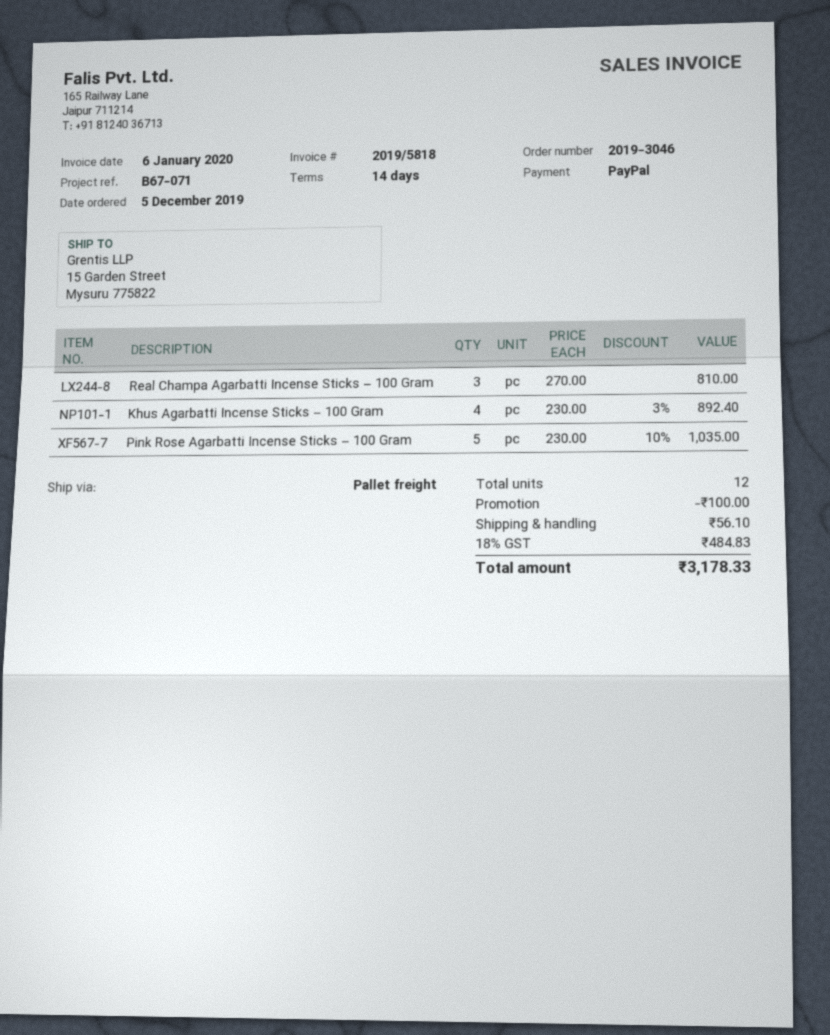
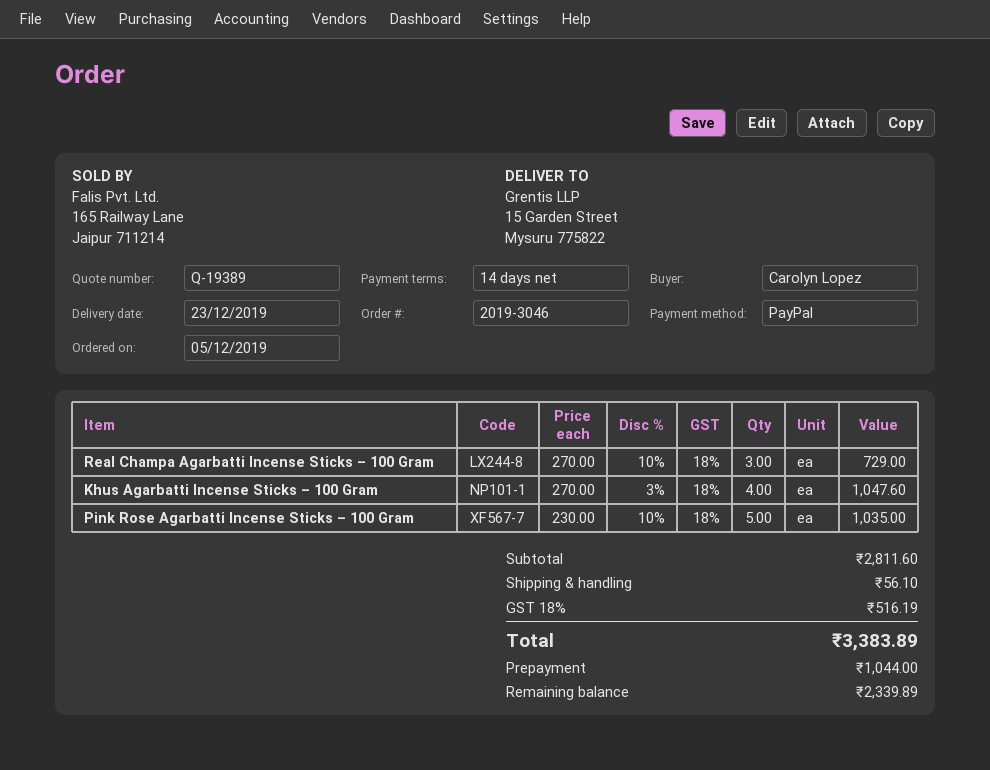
Real Champa Agarbatti Incense Sticks – 100 Gram: 3 x 270.00 = 810.00 -> 3 x 270.00 - 10% = 729.00
Khus Agarbatti Incense Sticks – 100 Gram: 4 x 230.00 - 3% = 892.40 -> 4 x 270.00 - 3% = 1047.60
discount: 100.00 -> none
tax: 18% = 484.83 -> 18% = 516.19
total: 3178.33 -> 3383.89

